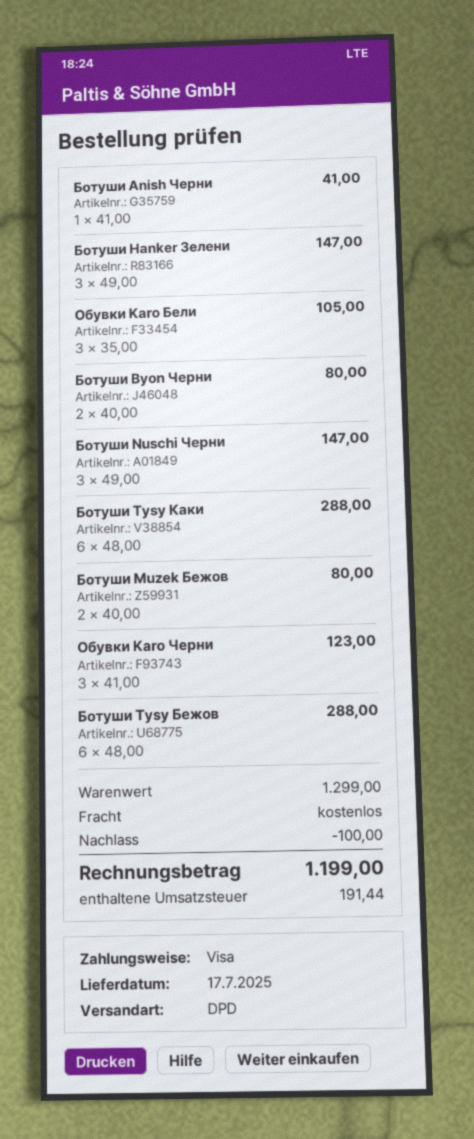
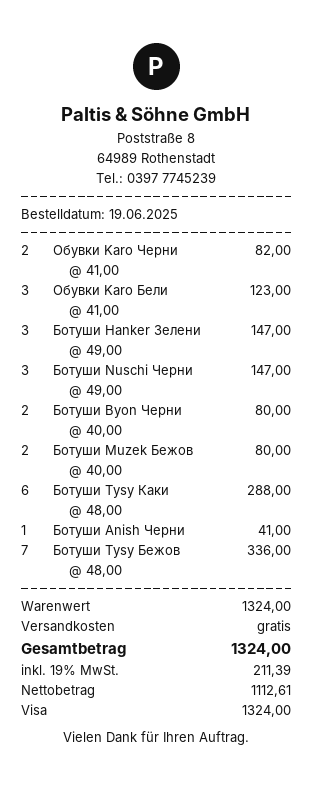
Обувки Karo Бели: 3 x 35.00 = 105.00 -> 3 x 41.00 = 123.00
Обувки Karo Черни: 3 x 41.00 = 123.00 -> 2 x 41.00 = 82.00
Ботуши Tysy Бежов: 6 x 48.00 = 288.00 -> 7 x 48.00 = 336.00
subtotal: 1299.00 -> 1324.00
discount: 100.00 -> none
tax: 191.44 -> 211.39
total: 1199.00 -> 1324.00

